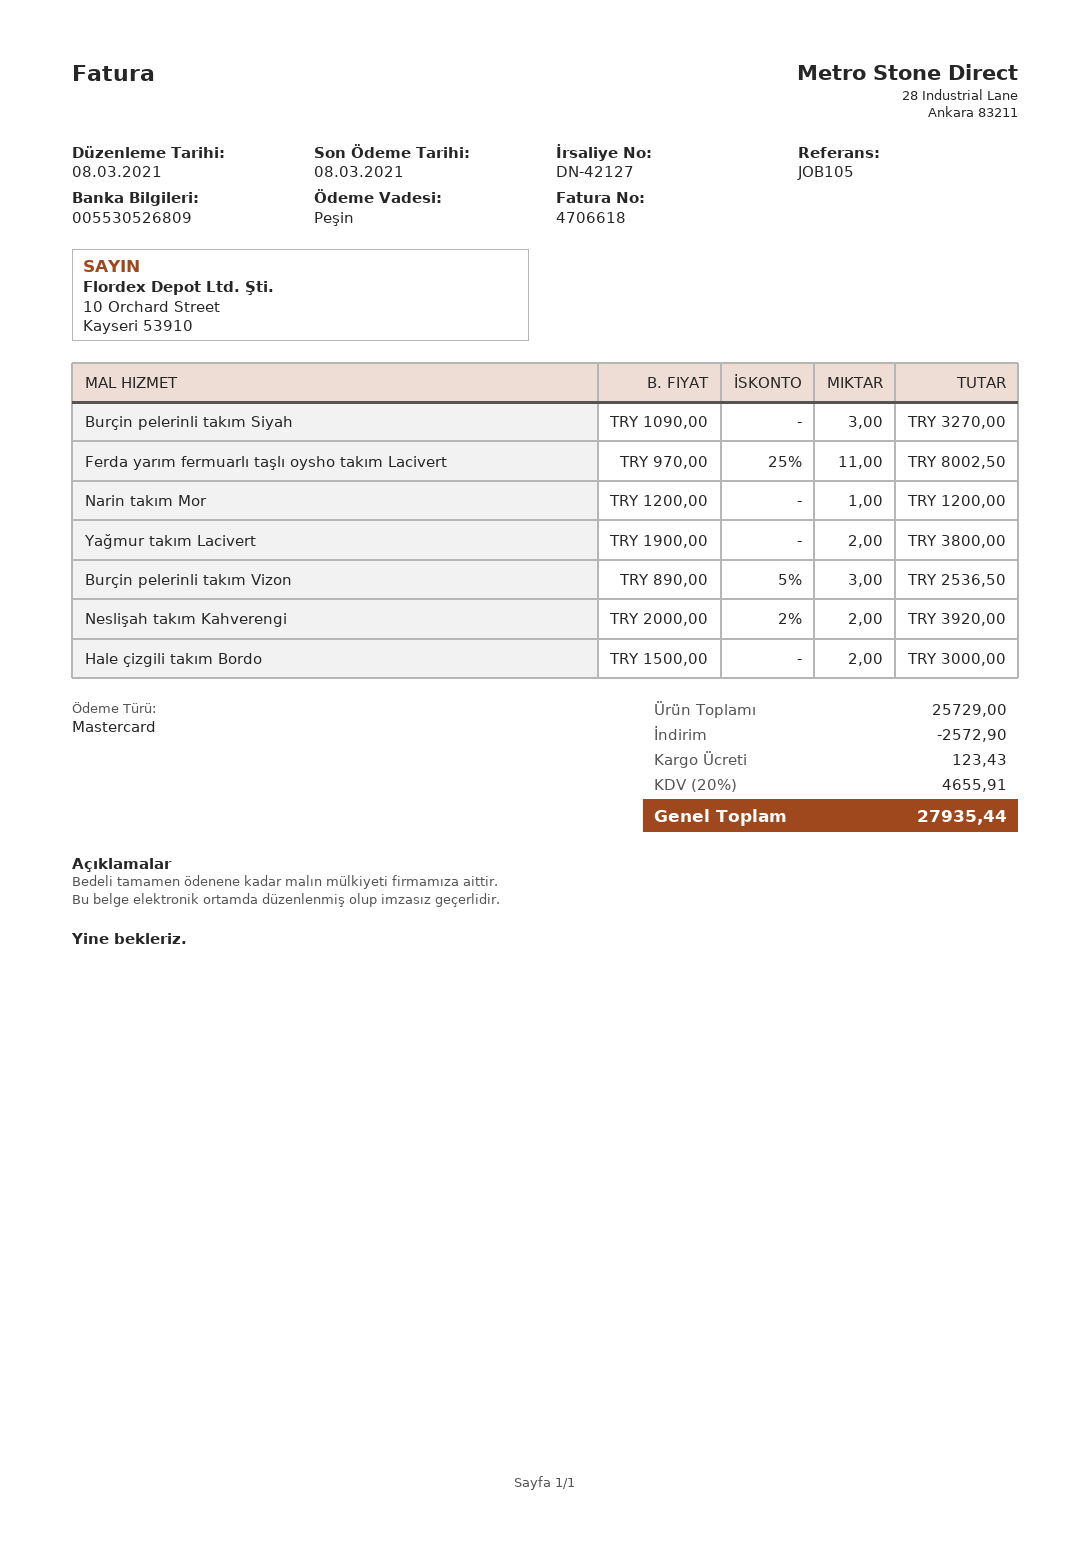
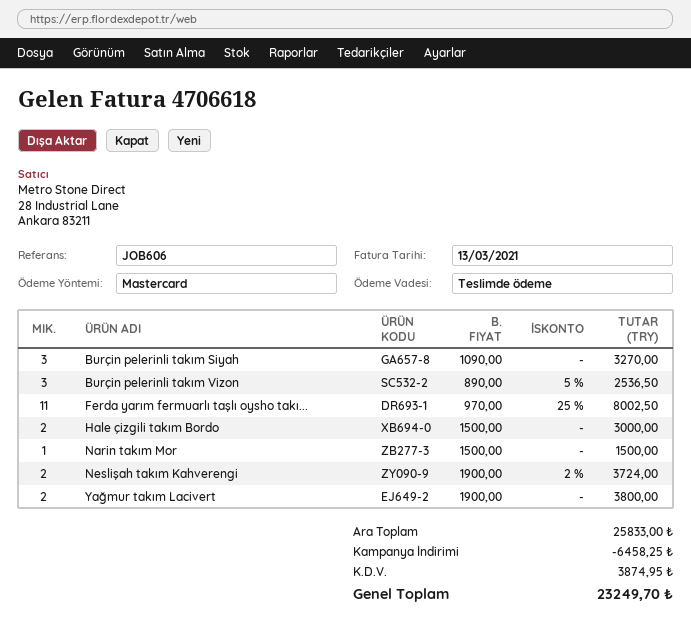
invoice date: 2021-03-08 -> 2021-03-13
reference: JOB105 -> JOB606
Narin takım Mor: 1 x 1200.00 = 1200.00 -> 1 x 1500.00 = 1500.00
Neslişah takım Kahverengi: 2 x 2000.00 - 2% = 3920.00 -> 2 x 1900.00 - 2% = 3724.00
subtotal: 25729.00 -> 25833.00
discount: 2572.90 -> 6458.25
shipping: 123.43 -> none
tax: 4655.91 -> 3874.95
total: 27935.44 -> 23249.70

